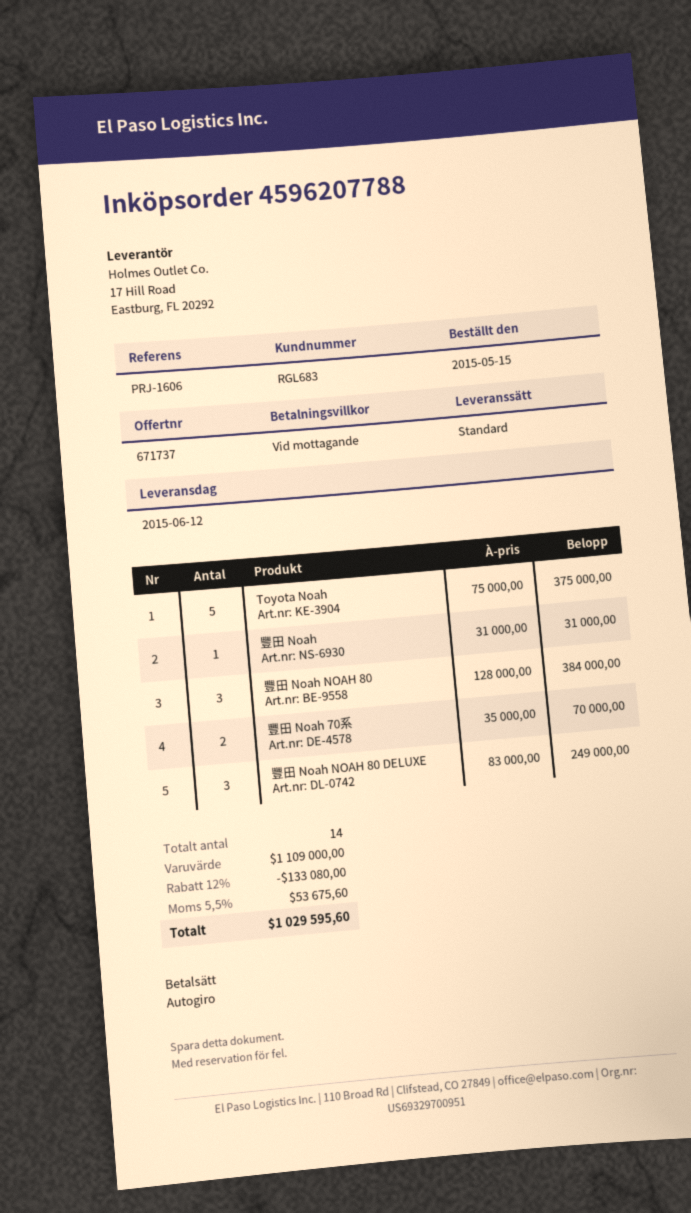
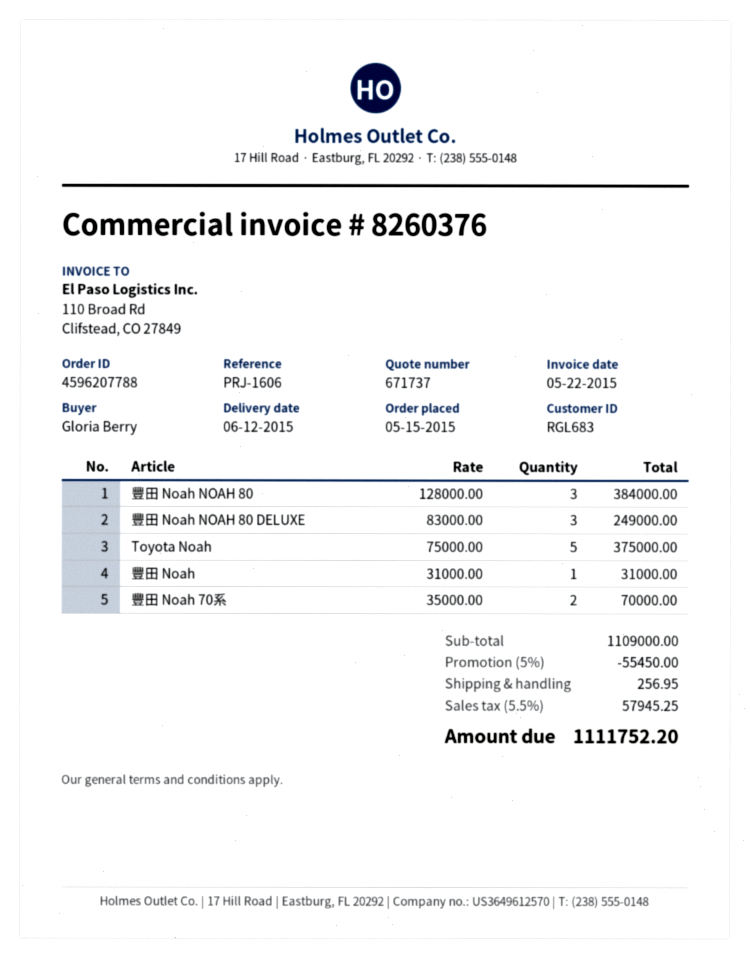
discount: 12% = 133080.00 -> 5% = 55450.00
shipping: none -> 256.95
tax: 5.5% = 53675.60 -> 5.5% = 57945.25
total: 1029595.60 -> 1111752.20

